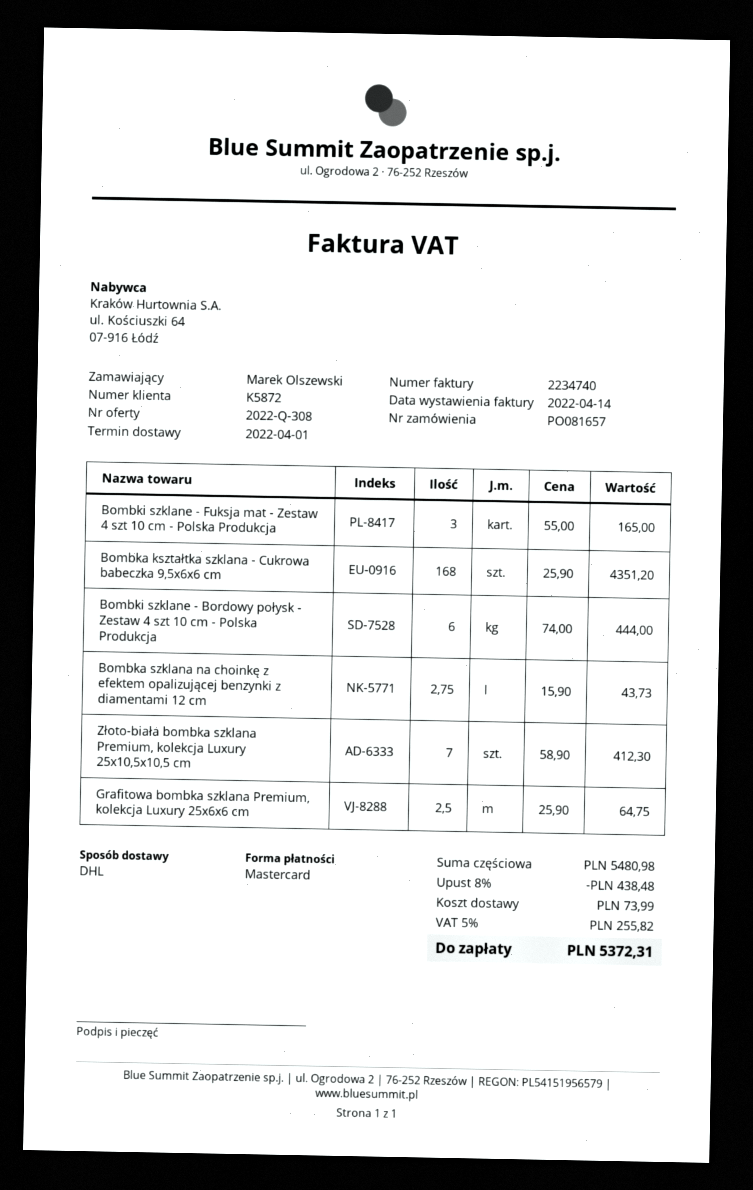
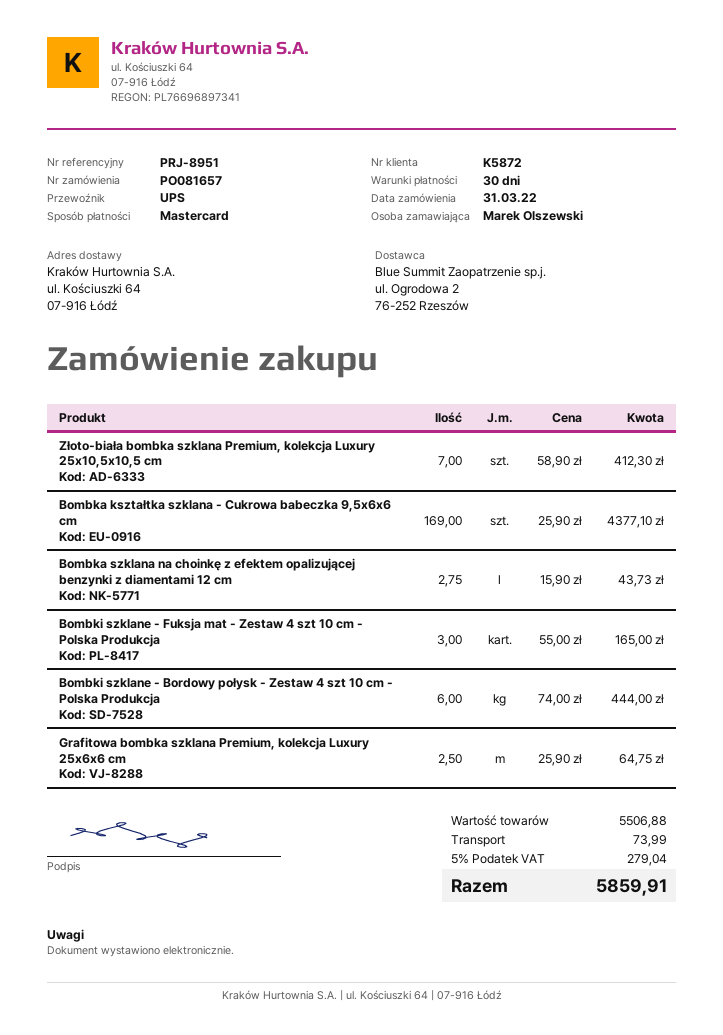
shipping method: DHL -> UPS
Bombka kształtka szklana - Cukrowa babeczka 9,5x6x6 cm: 168 x 25.90 = 4351.20 -> 169 x 25.90 = 4377.10
subtotal: 5480.98 -> 5506.88
discount: 8% = 438.48 -> none
tax: 5% = 255.82 -> 5% = 279.04
total: 5372.31 -> 5859.91

